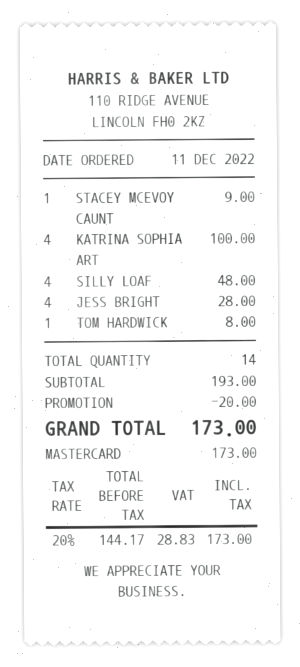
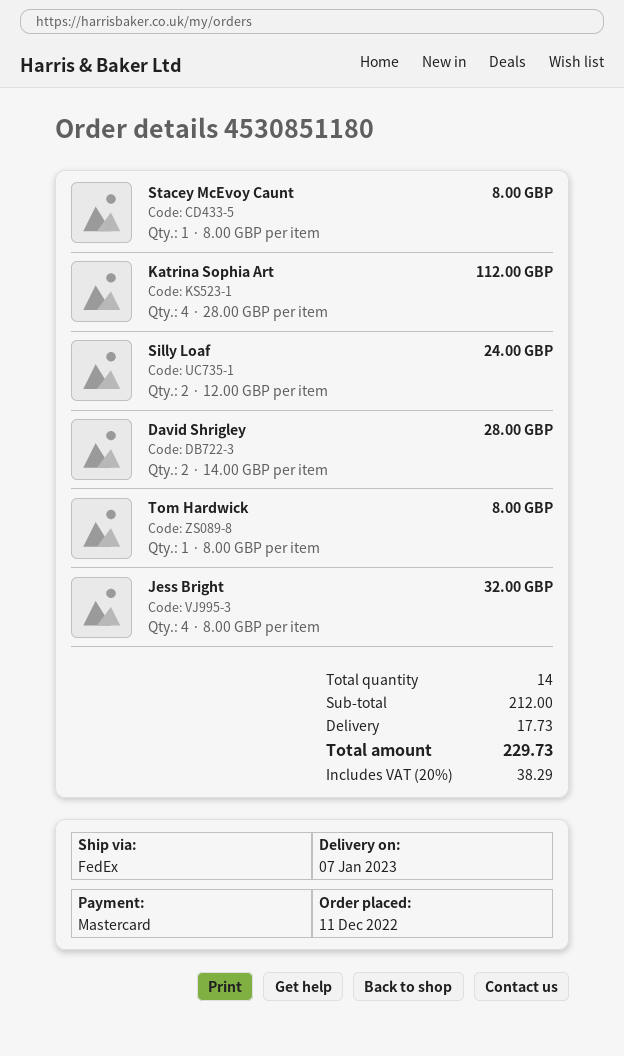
STACEY MCEVOY CAUNT: 1 for 9.00 -> 1 for 8.00
KATRINA SOPHIA ART: 4 for 100.00 -> 4 for 112.00
SILLY LOAF: 4 for 48.00 -> 2 for 24.00
JESS BRIGHT: 4 for 28.00 -> 4 for 32.00
David Shrigley: none -> 2 for 28.00
subtotal: 193.00 -> 212.00
discount: 20.00 -> none
shipping: none -> 17.73
tax: 20% = 28.83 -> 20% = 38.29
total: 173.00 -> 229.73

